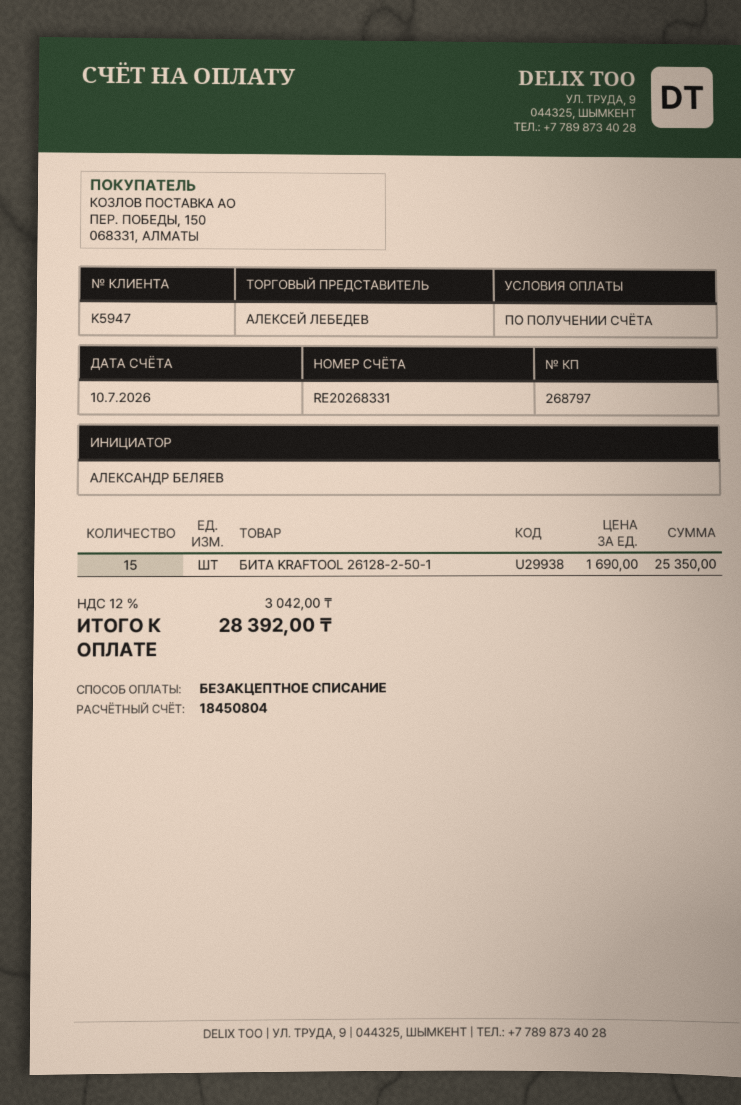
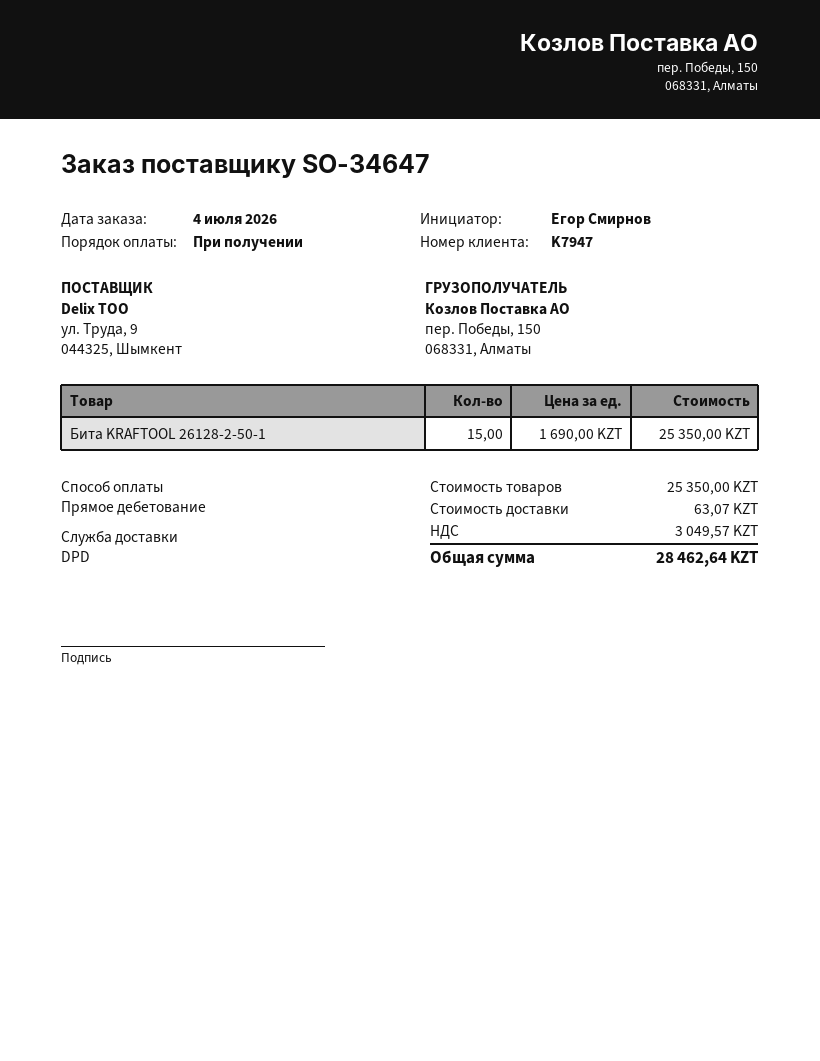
customer number: K5947 -> K7947
ordered by: АЛЕКСАНДР БЕЛЯЕВ -> Егор Смирнов
shipping: none -> 63.07
tax: 3042.00 -> 3049.57
total: 28392.00 -> 28462.64

